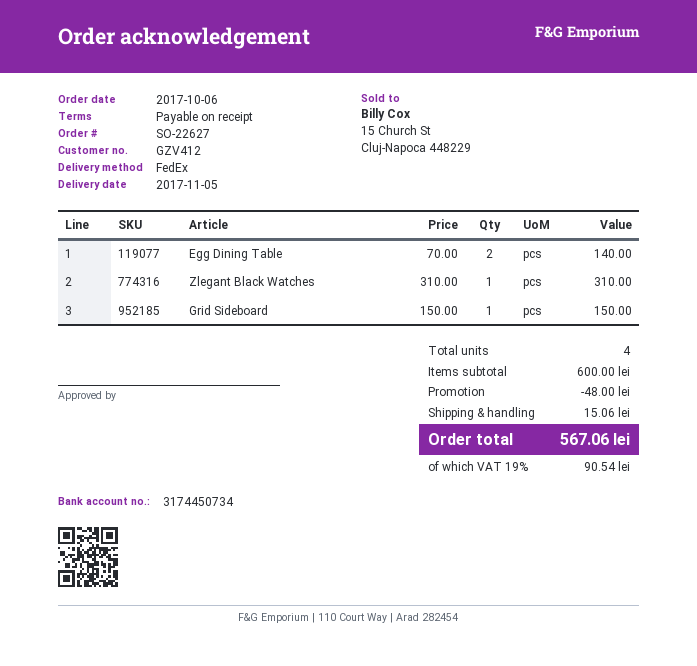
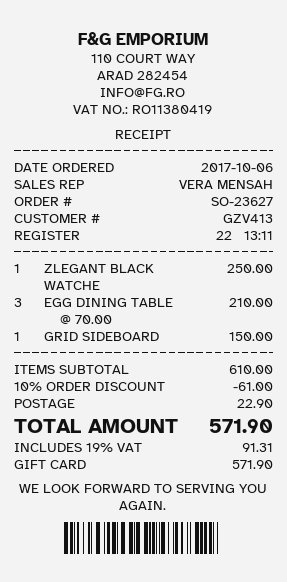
order number: SO-22627 -> SO-23627
customer number: GZV412 -> GZV413
Egg Dining Table: 2 x 70.00 = 140.00 -> 3 x 70.00 = 210.00
Zlegant Black Watches: 1 x 310.00 = 310.00 -> 1 x 250.00 = 250.00
subtotal: 600.00 -> 610.00
discount: 48.00 -> 61.00
shipping: 15.06 -> 22.90
tax: 19% = 90.54 -> 19% = 91.31
total: 567.06 -> 571.90

